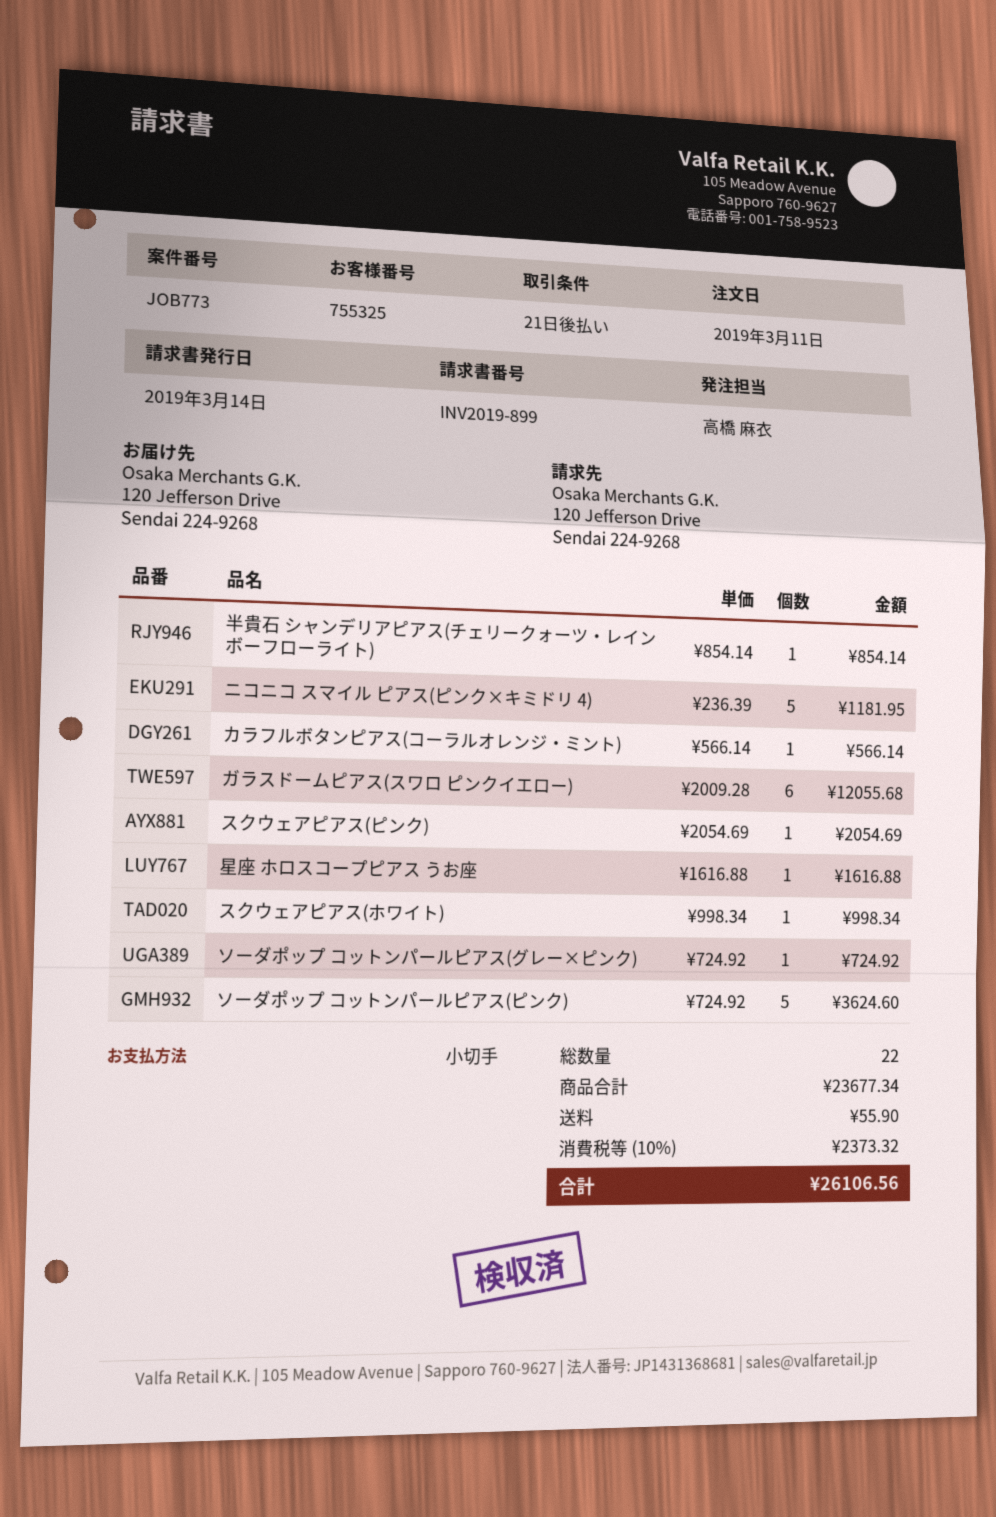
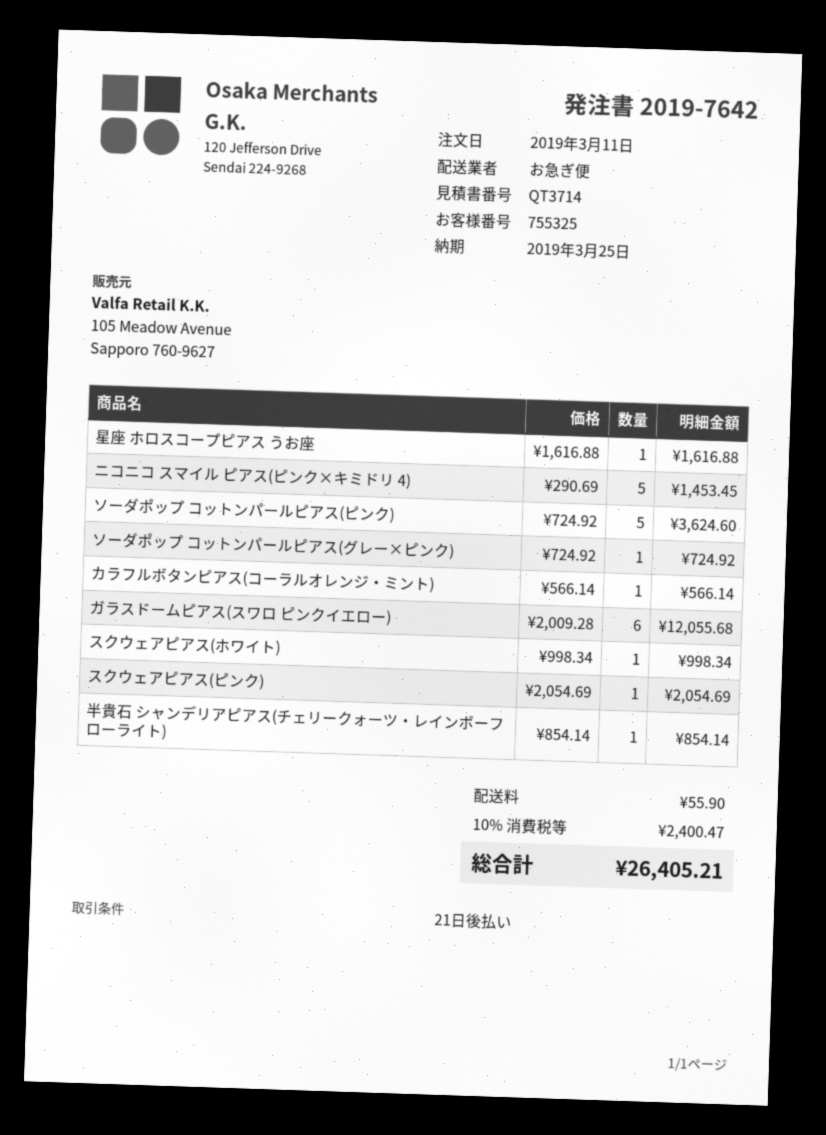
ニコニコ スマイル ピアス(ピンク×キミドリ 4): 5 x 236.39 = 1181.95 -> 5 x 290.69 = 1453.45
tax: 10% = 2373.32 -> 10% = 2400.47
total: 26106.56 -> 26405.21

